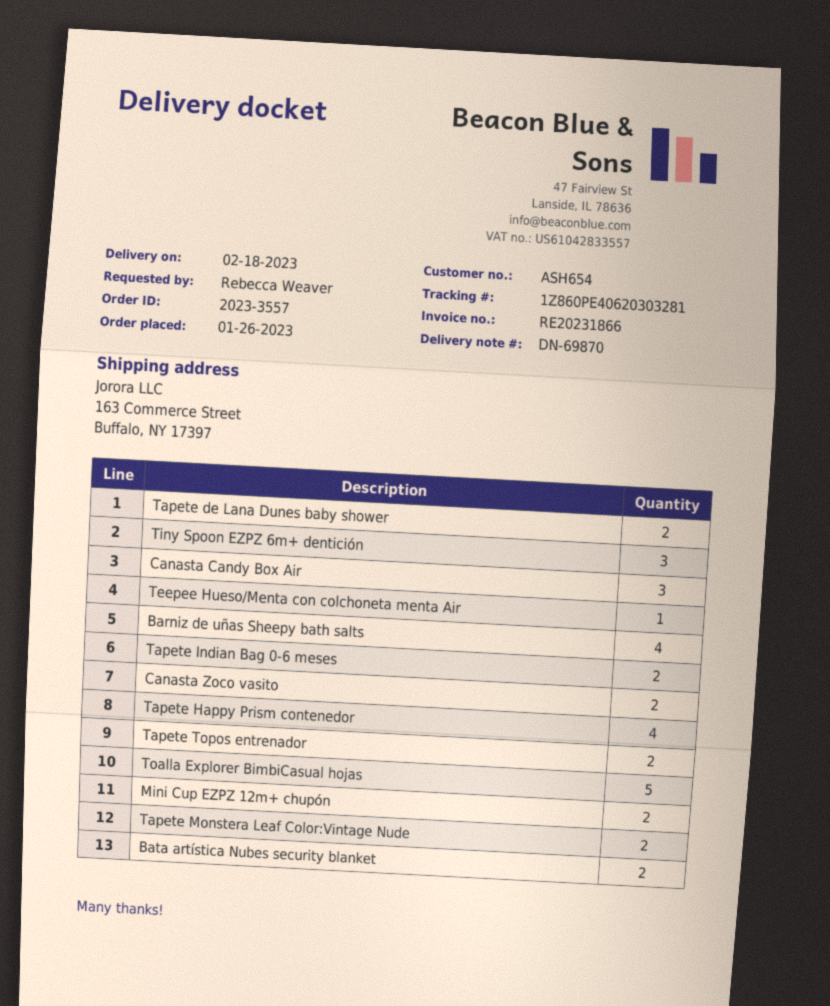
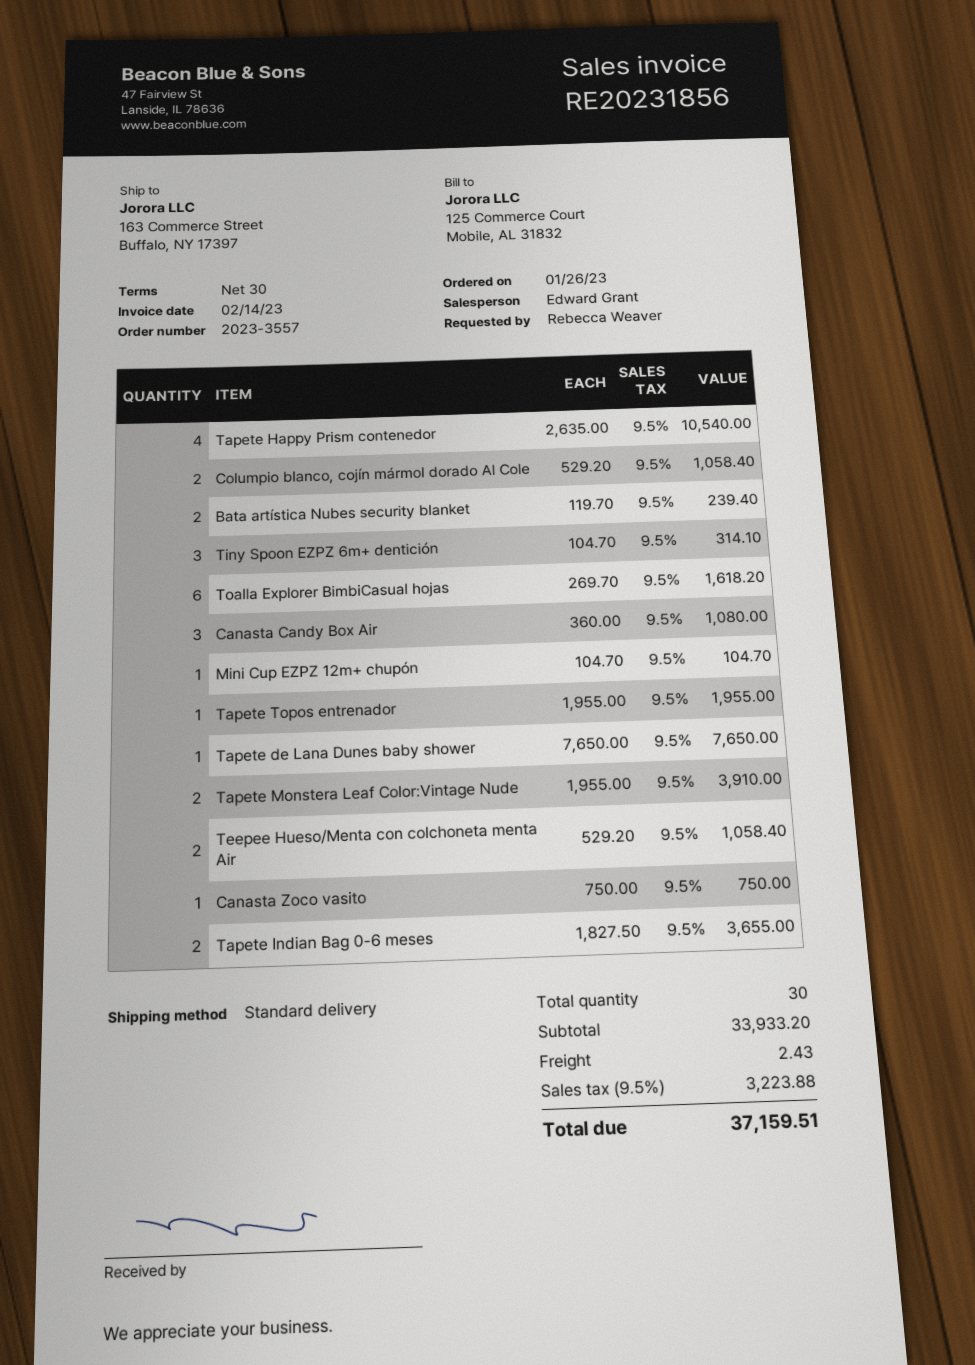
invoice number: RE20231866 -> RE20231856
Tapete de Lana Dunes baby shower: 2 -> 1
Teepee Hueso/Menta con colchoneta menta Air: 1 -> 2
Barniz de uñas Sheepy bath salts: 4 -> none
Canasta Zoco vasito: 2 -> 1
Tapete Topos entrenador: 2 -> 1
Toalla Explorer BimbiCasual hojas: 5 -> 6
Mini Cup EZPZ 12m+ chupón: 2 -> 1
Columpio blanco, cojín mármol dorado Al Cole: none -> 2

